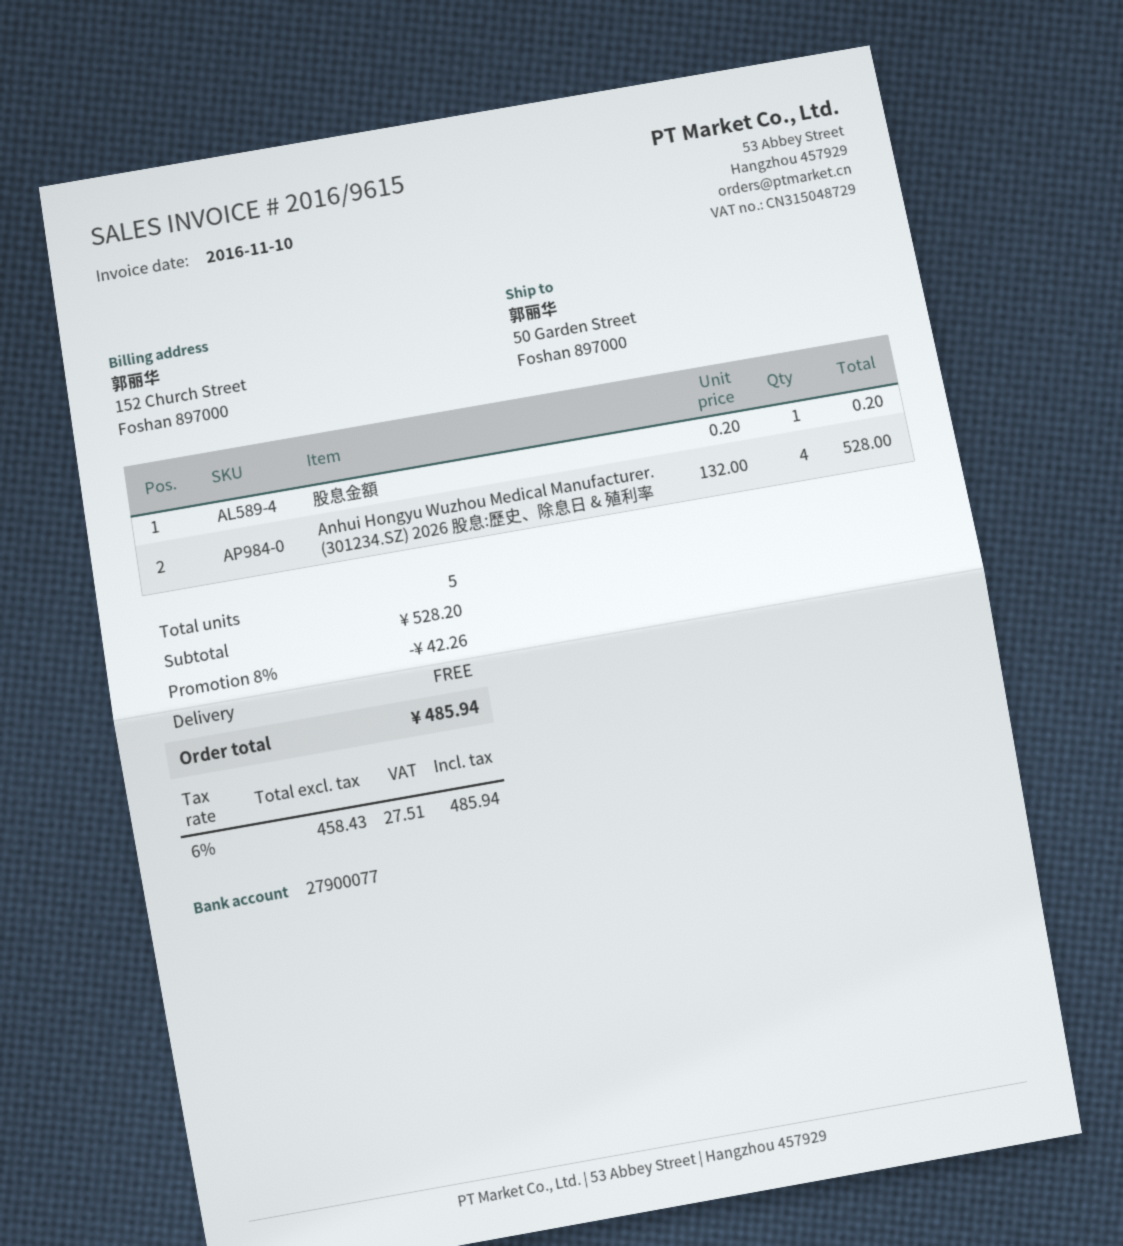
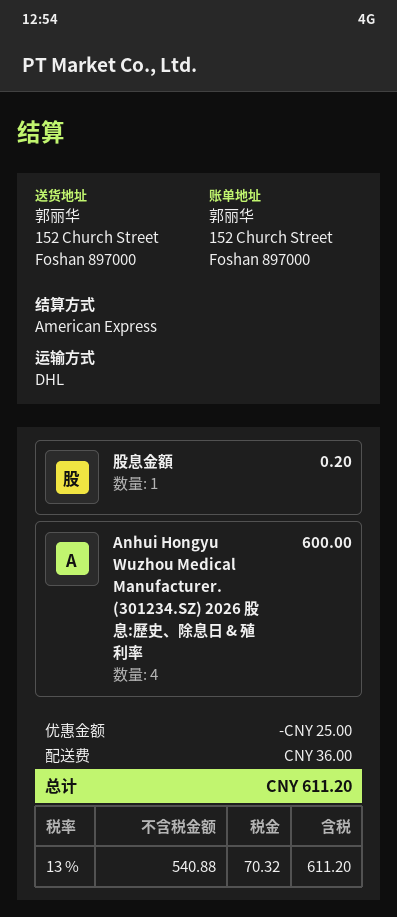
ship to: 50 Garden Street, Foshan 897000 -> 152 Church Street, Foshan 897000
Anhui Hongyu Wuzhou Medical Manufacturer. (301234.SZ) 2026 股息:歷史、除息日 & 殖利率: 4 for 528.00 -> 4 for 600.00
discount: 42.26 -> 25.00
shipping: 0.00 -> 36.00
net: 458.43 -> 540.88
tax: 6% = 27.51 -> 13% = 70.32
total: 485.94 -> 611.20

